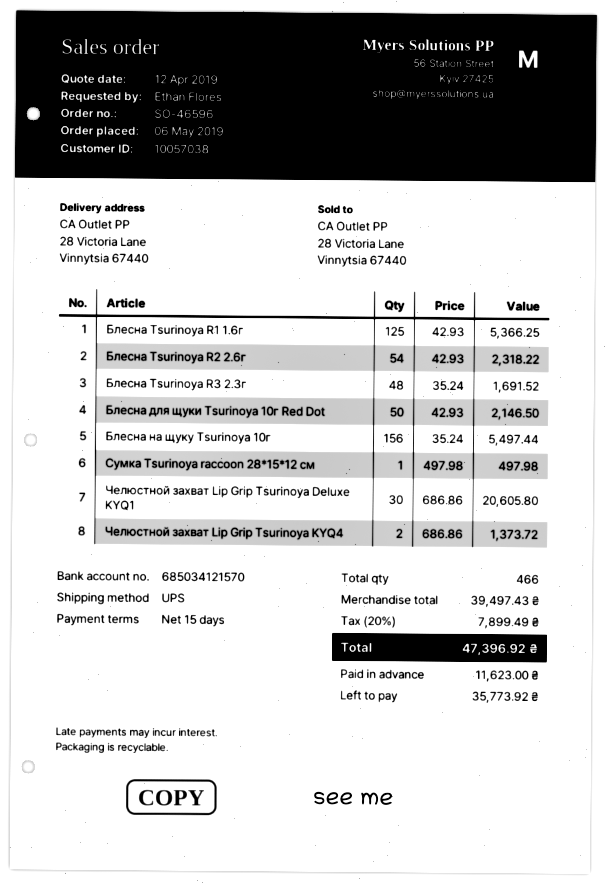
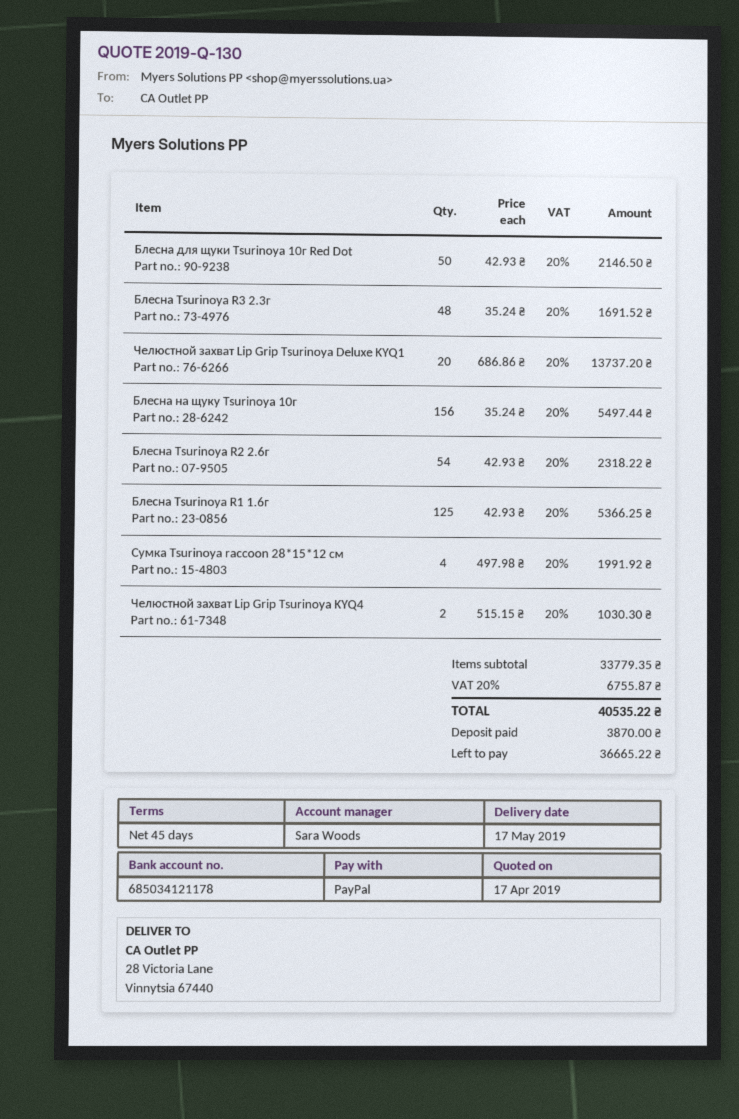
quote date: 2019-04-12 -> 2019-04-17
payment terms: 15 days -> 45 days
bank account: 685034121570 -> 685034121178
Сумка Tsurinoya raccoon 28*15*12 см: 1 x 497.98 = 497.98 -> 4 x 497.98 = 1991.92
Челюстной захват Lip Grip Tsurinoya Deluxe KYQ1: 30 x 686.86 = 20605.80 -> 20 x 686.86 = 13737.20
Челюстной захват Lip Grip Tsurinoya KYQ4: 2 x 686.86 = 1373.72 -> 2 x 515.15 = 1030.30
subtotal: 39497.43 -> 33779.35
tax: 20% = 7899.49 -> 20% = 6755.87
total: 47396.92 -> 40535.22
deposit: 11623.00 -> 3870.00
balance: 35773.92 -> 36665.22

